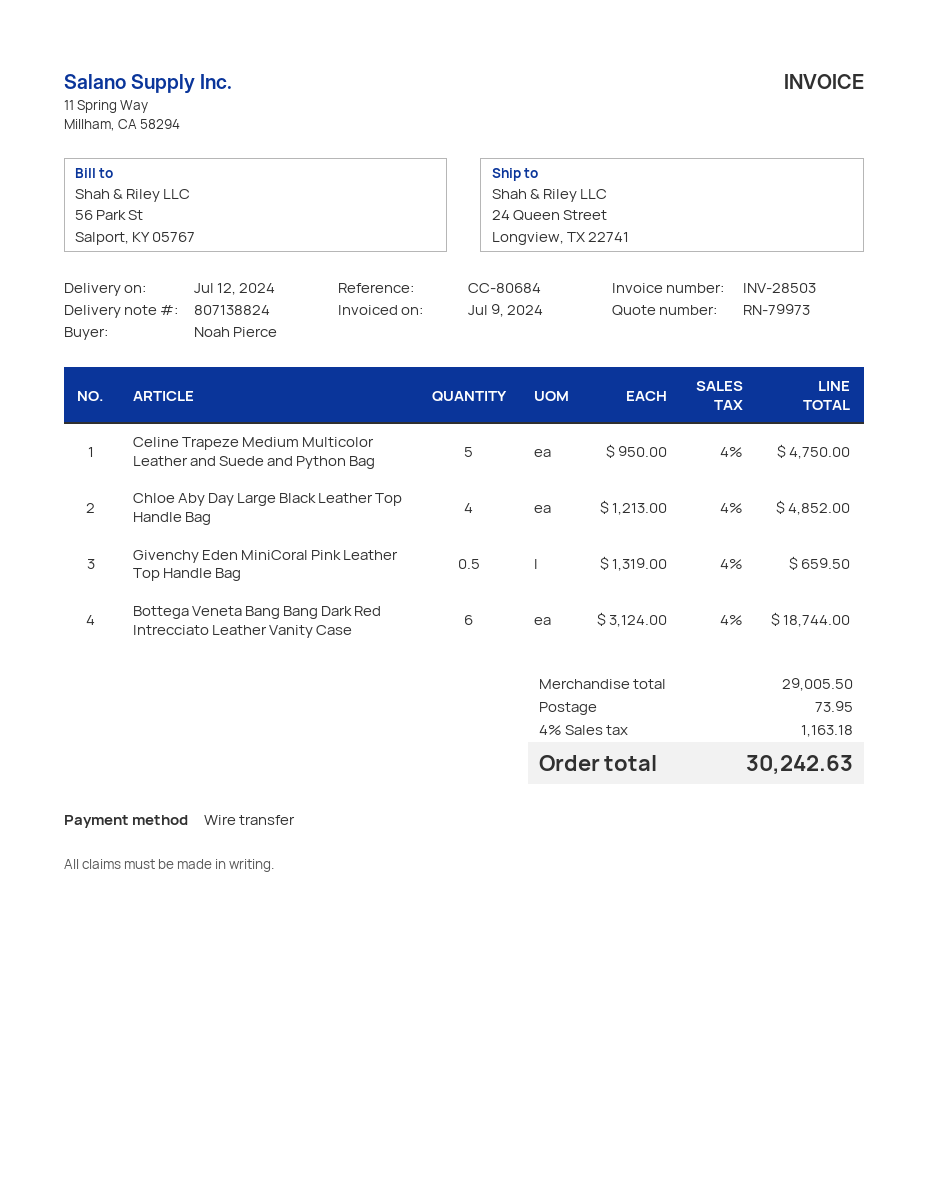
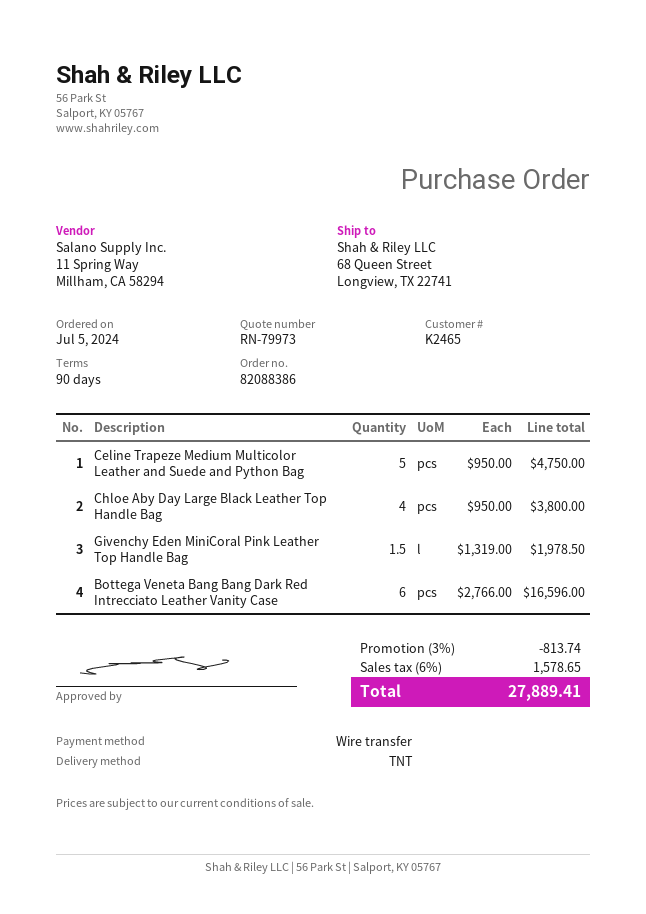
ship to: 24 Queen Street, Longview, TX 22741 -> 68 Queen Street, Longview, TX 22741
Chloe Aby Day Large Black Leather Top Handle Bag: 4 x 1213.00 = 4852.00 -> 4 x 950.00 = 3800.00
Givenchy Eden MiniCoral Pink Leather Top Handle Bag: 0.5 x 1319.00 = 659.50 -> 1.5 x 1319.00 = 1978.50
Bottega Veneta Bang Bang Dark Red Intrecciato Leather Vanity Case: 6 x 3124.00 = 18744.00 -> 6 x 2766.00 = 16596.00
discount: none -> 3% = 813.74
shipping: 73.95 -> none
tax: 4% = 1163.18 -> 6% = 1578.65
total: 30242.63 -> 27889.41

